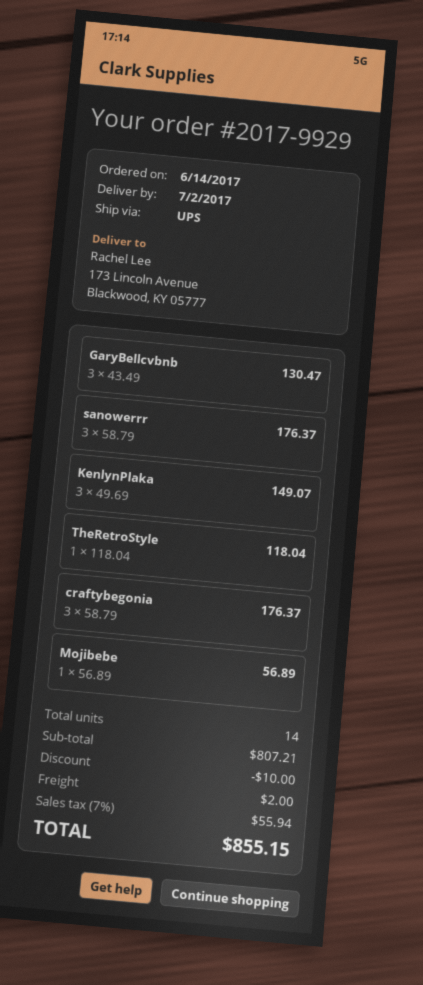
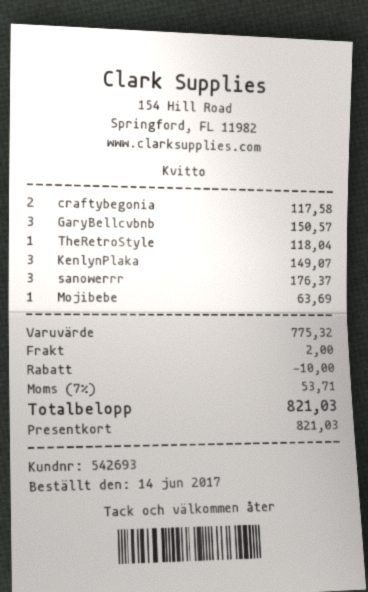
GaryBellcvbnb: 3 for 130.47 -> 3 for 150.57
craftybegonia: 3 for 176.37 -> 2 for 117.58
Mojibebe: 1 for 56.89 -> 1 for 63.69
subtotal: 807.21 -> 775.32
tax: 7% = 55.94 -> 7% = 53.71
total: 855.15 -> 821.03

